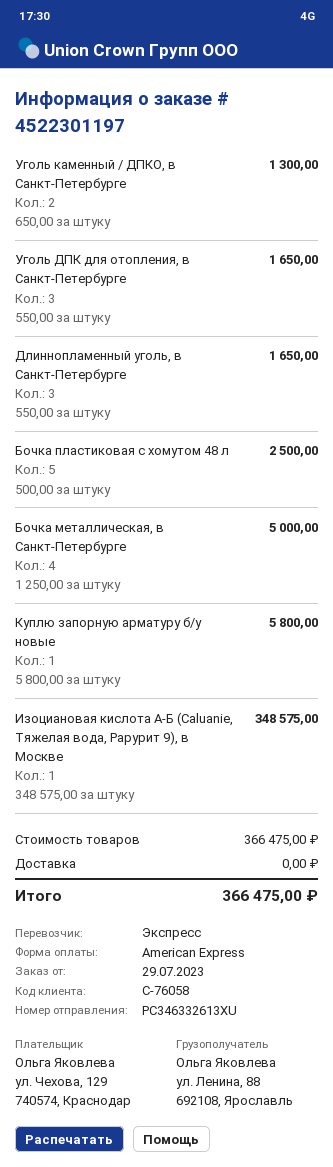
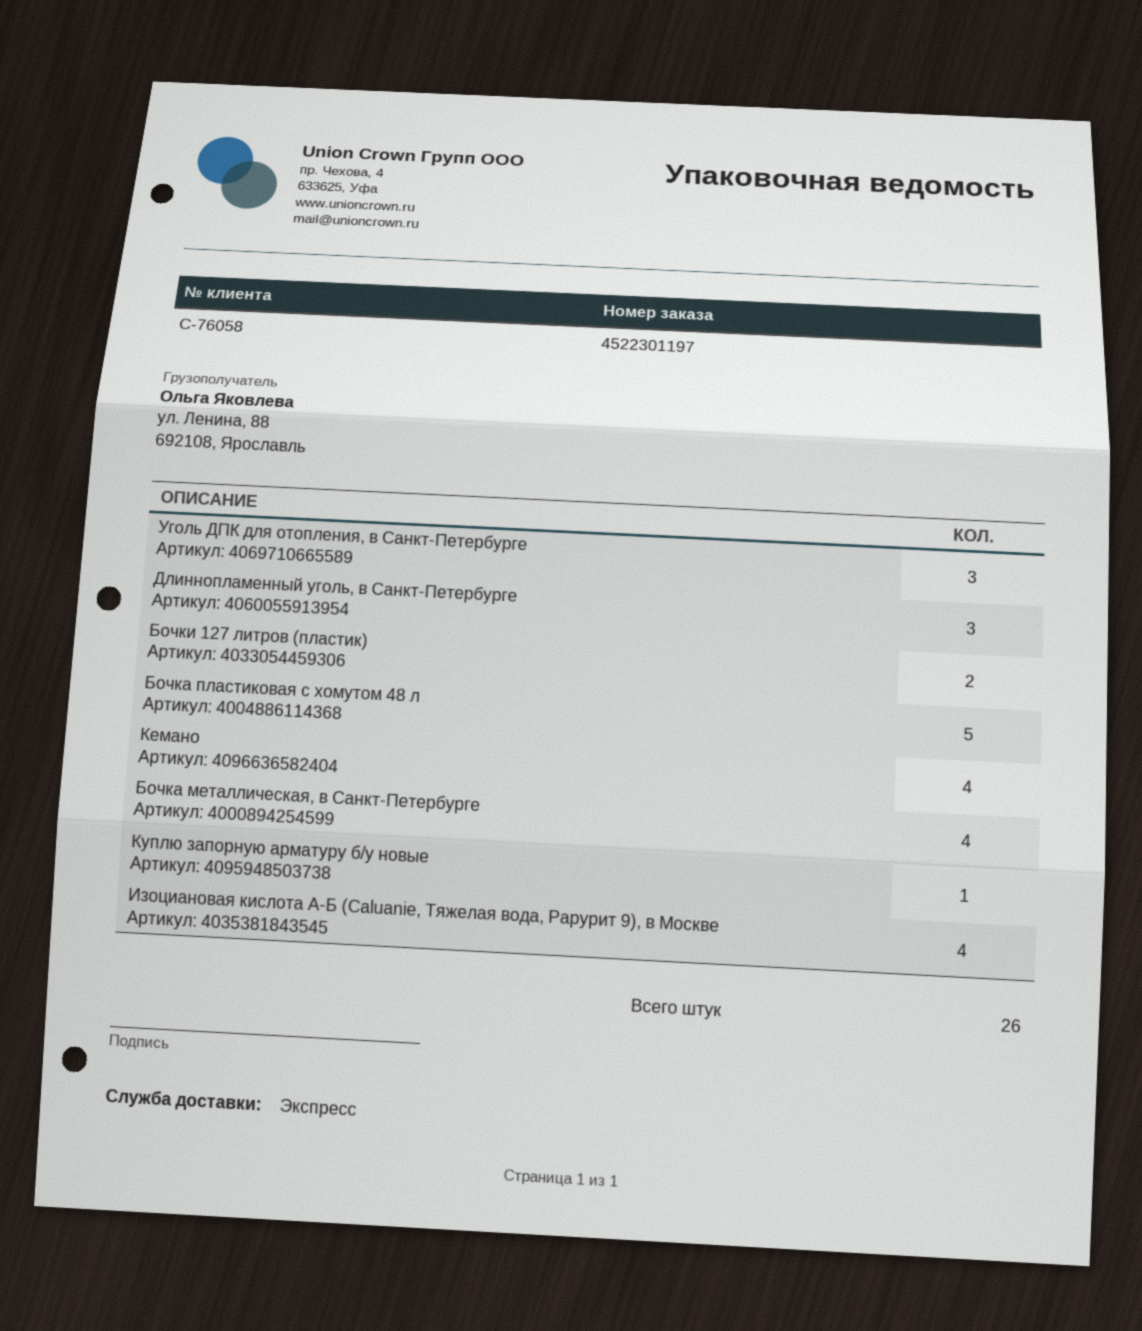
Уголь каменный / ДПКО, в Санкт-Петербурге: 2 -> none
Изоциановая кислота А-Б (Caluanie, Тяжелая вода, Рарурит 9), в Москве: 1 -> 4
Бочки 127 литров (пластик): none -> 2
Кемано: none -> 4

